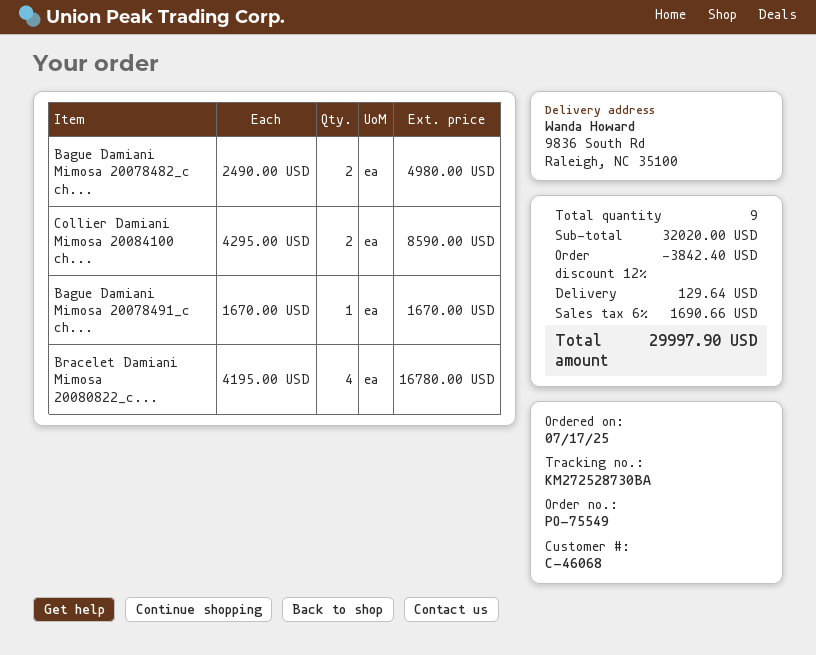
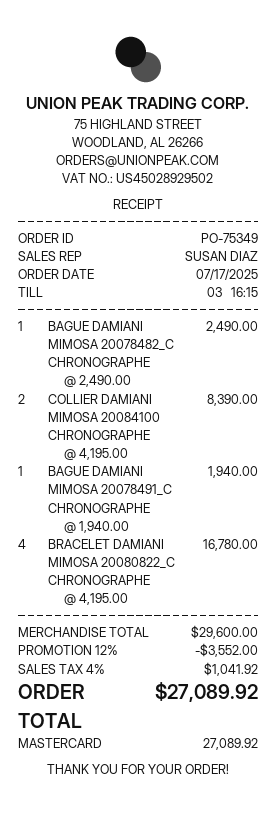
order number: PO-75549 -> PO-75349
Bague Damiani Mimosa 20078482_c ch...: 2 x 2490.00 = 4980.00 -> 1 x 2490.00 = 2490.00
Collier Damiani Mimosa 20084100 ch...: 2 x 4295.00 = 8590.00 -> 2 x 4195.00 = 8390.00
Bague Damiani Mimosa 20078491_c ch...: 1 x 1670.00 = 1670.00 -> 1 x 1940.00 = 1940.00
subtotal: 32020.00 -> 29600.00
discount: 12% = 3842.40 -> 12% = 3552.00
shipping: 129.64 -> none
tax: 6% = 1690.66 -> 4% = 1041.92
total: 29997.90 -> 27089.92

